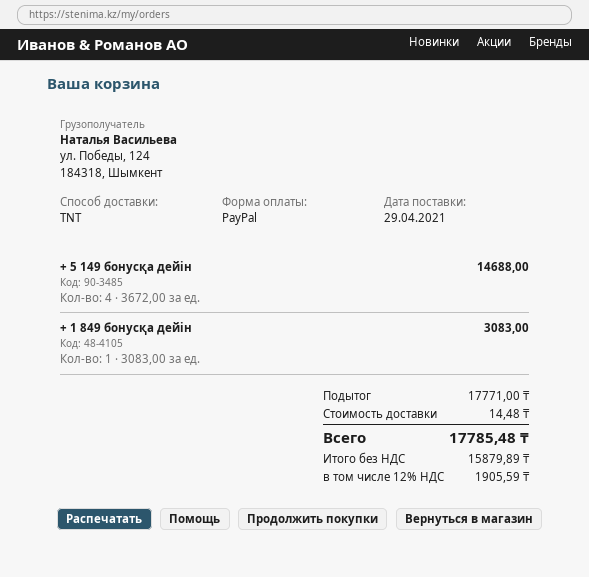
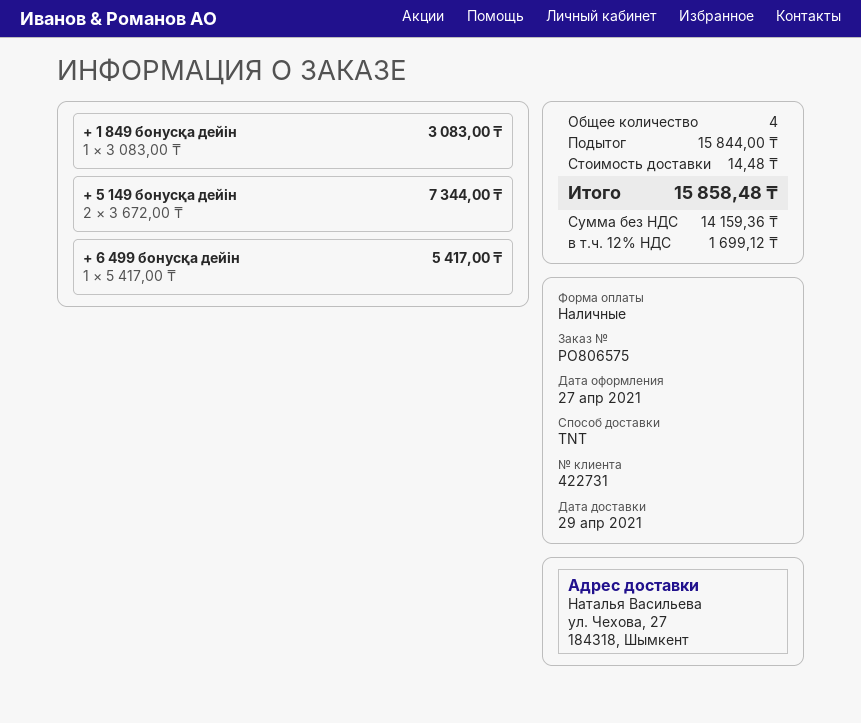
payment method: PayPal -> cash
ship to: ул. Победы, 124, 184318, Шымкент -> ул. Чехова, 27, 184318, Шымкент
+ 5 149 бонусқа дейін: 4 x 3672.00 = 14688.00 -> 2 x 3672.00 = 7344.00
+ 6 499 бонусқа дейін: none -> 1 x 5417.00 = 5417.00
subtotal: 17771.00 -> 15844.00
net: 15879.89 -> 14159.36
tax: 12% = 1905.59 -> 12% = 1699.12
total: 17785.48 -> 15858.48

